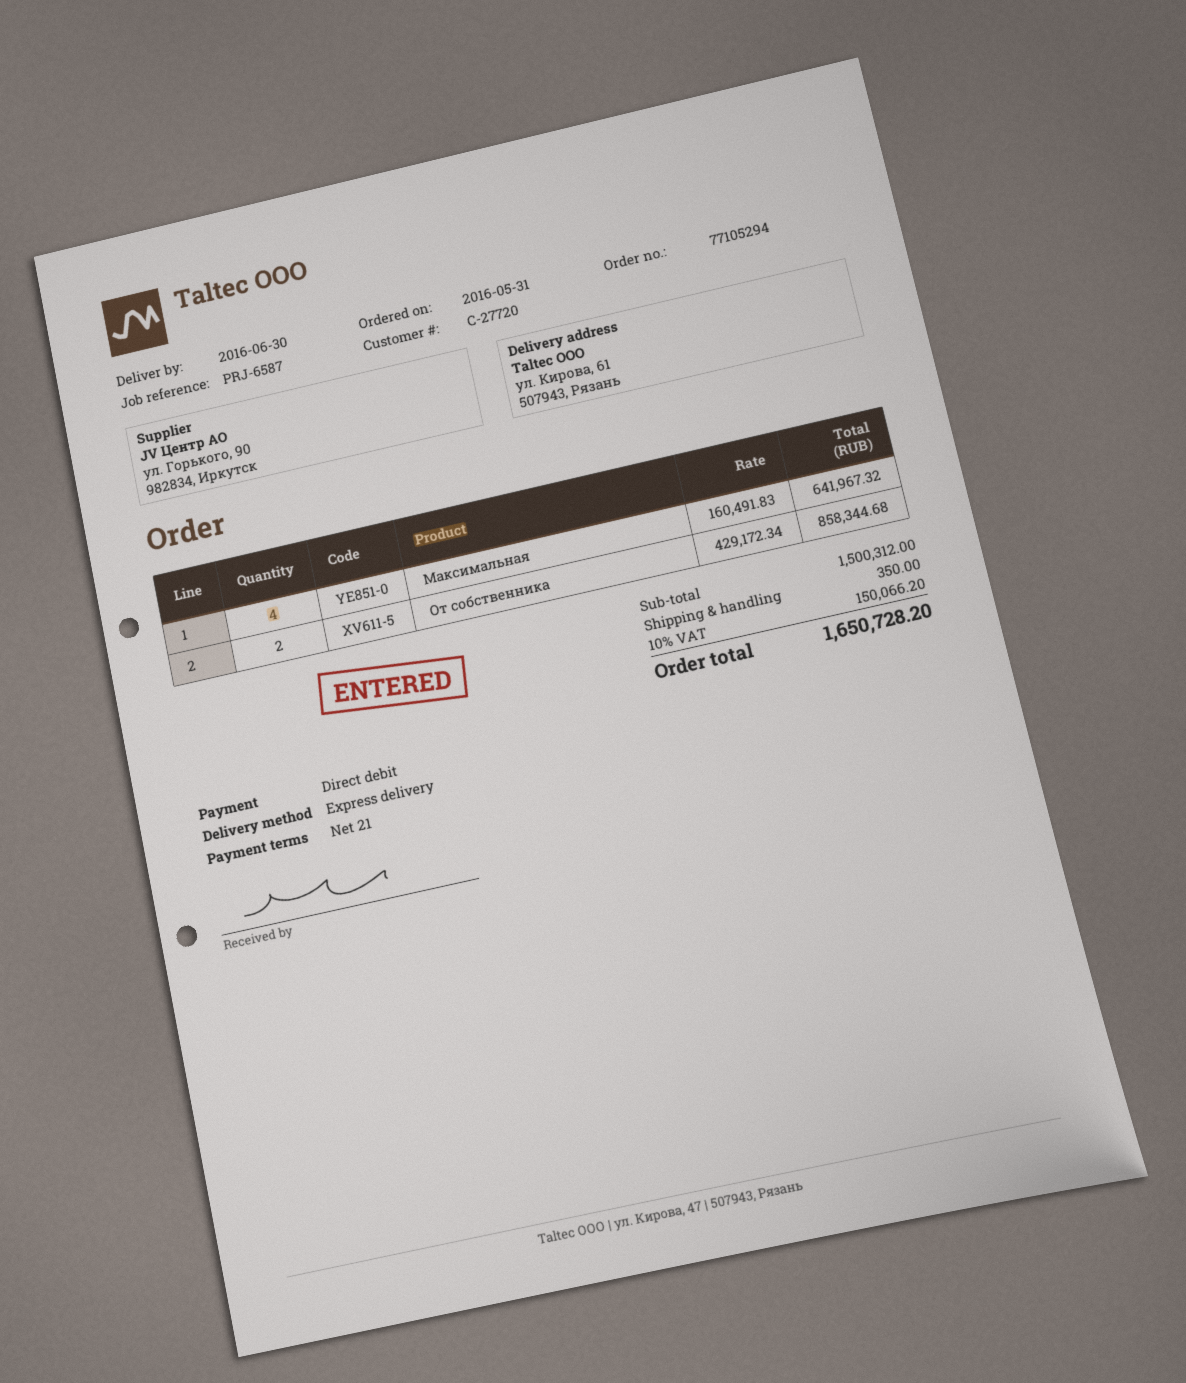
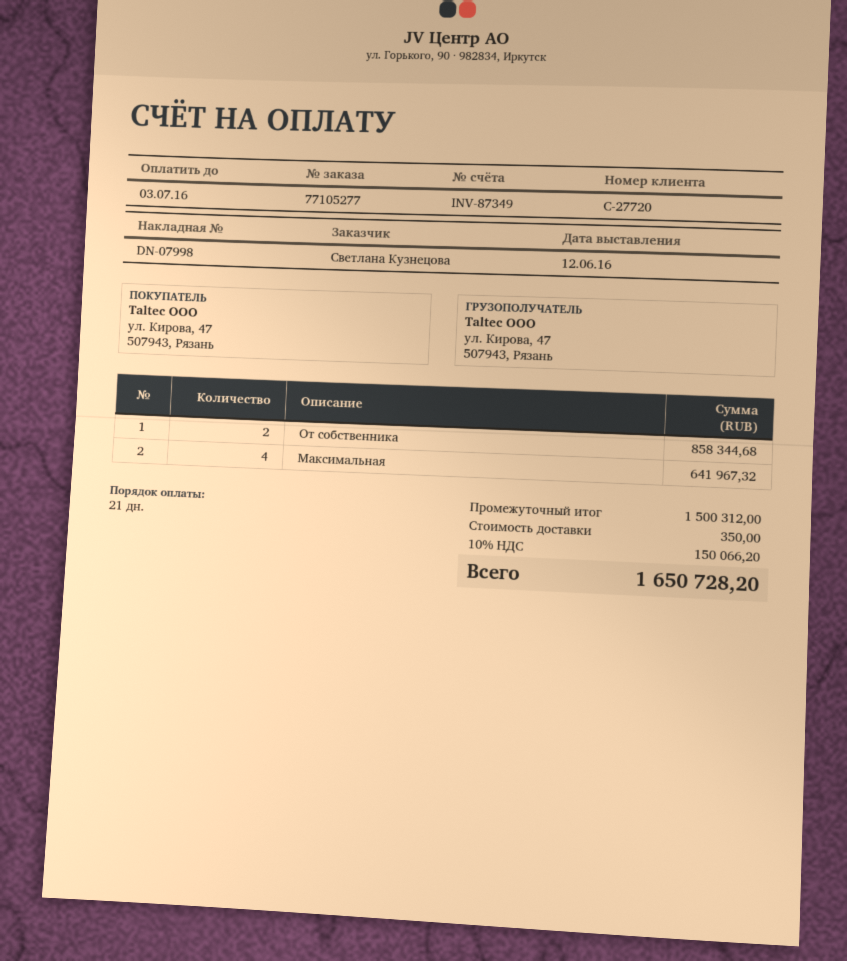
order number: 77105294 -> 77105277
ship to: ул. Кирова, 61, 507943, Рязань -> ул. Кирова, 47, 507943, Рязань

